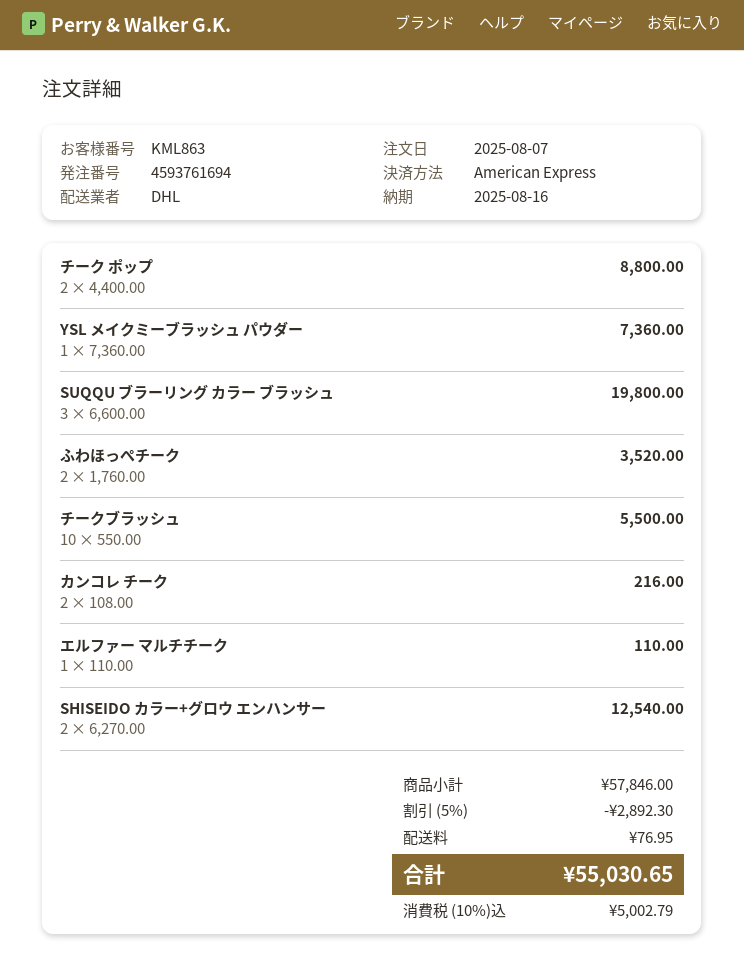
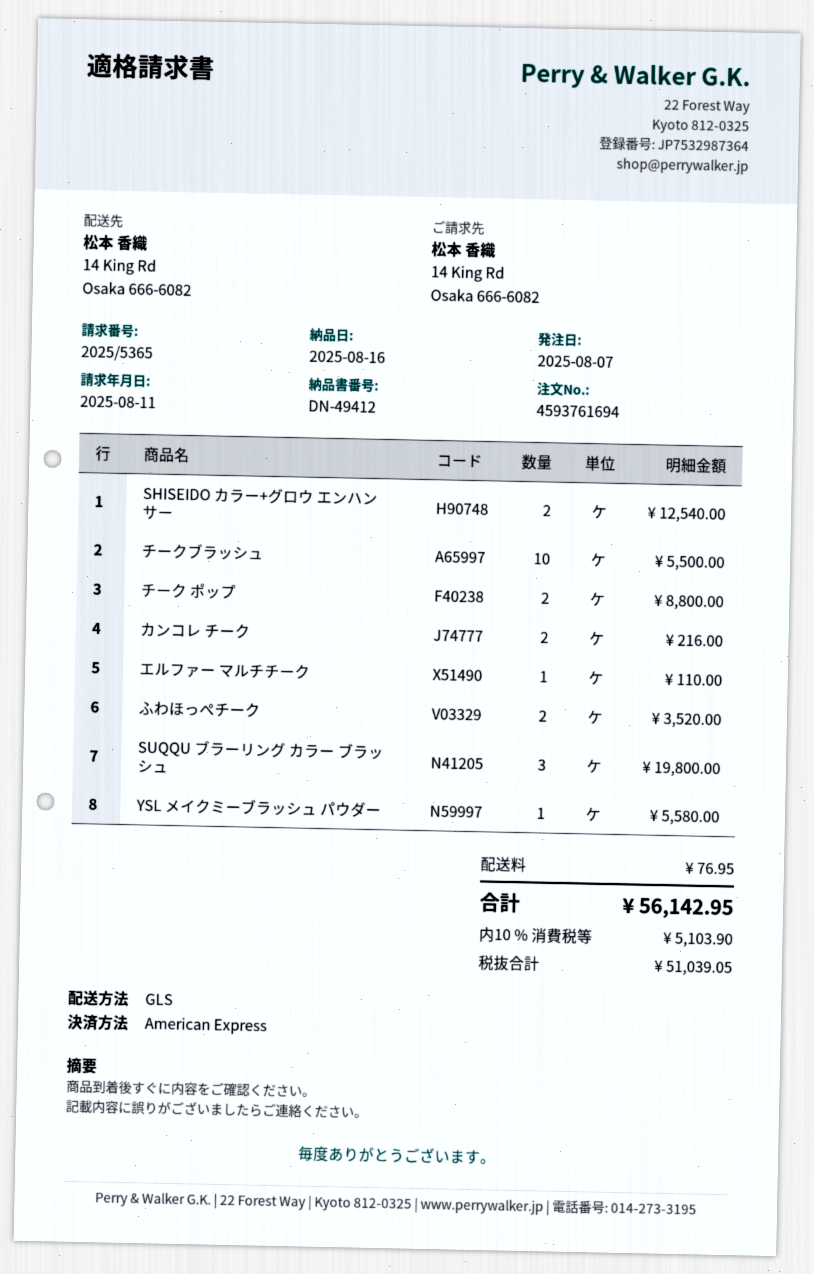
shipping method: DHL -> GLS
YSL メイクミーブラッシュ パウダー: 1 for 7360.00 -> 1 for 5580.00
discount: 5% = 2892.30 -> none
tax: 10% = 5002.79 -> 10% = 5103.90
total: 55030.65 -> 56142.95

